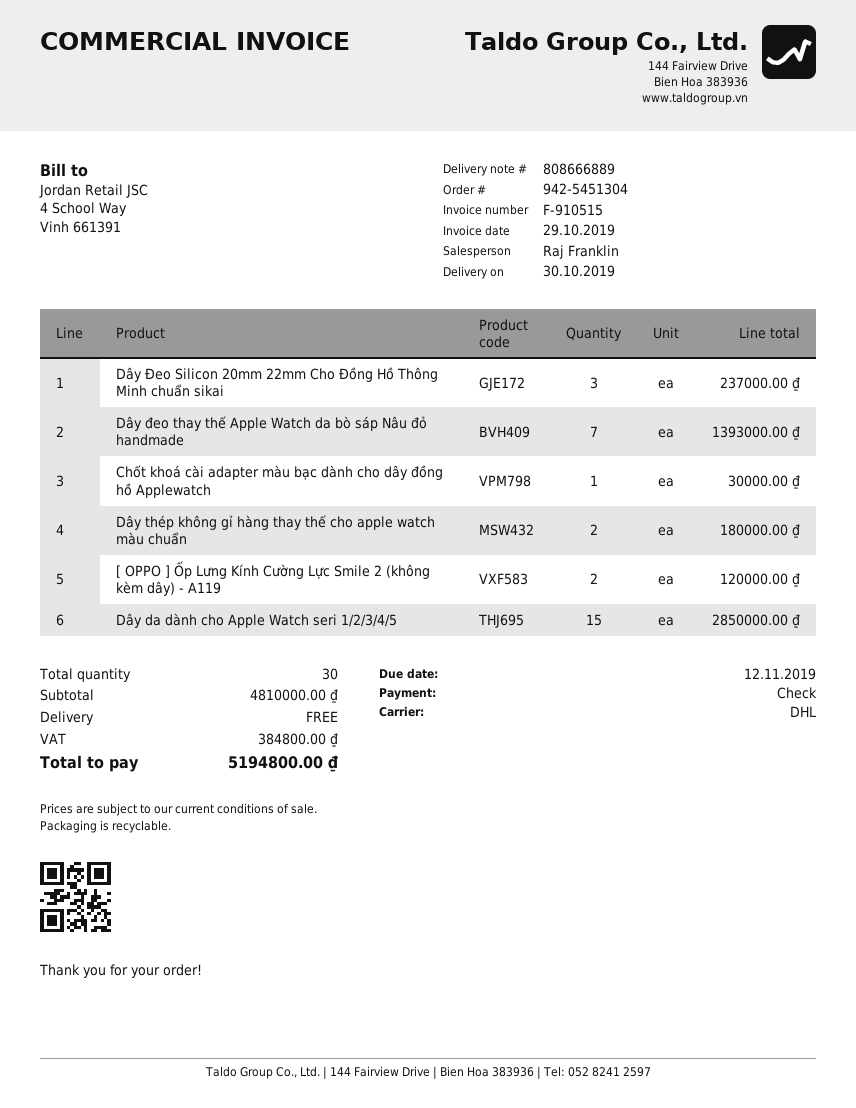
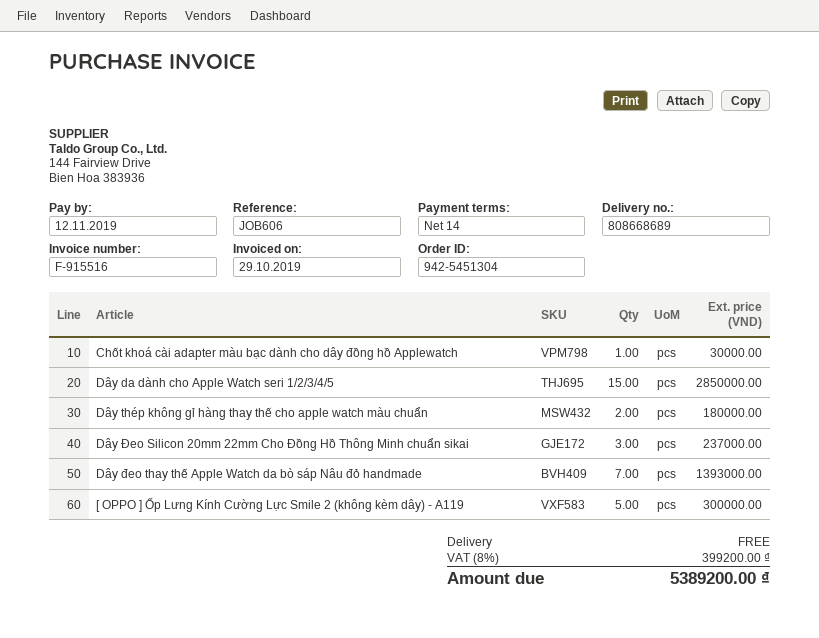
delivery note number: 808666889 -> 808668689
invoice number: F-910515 -> F-915516
[ OPPO ] Ốp Lưng Kính Cường Lực Smile 2 (không kèm dây) - A119: 2 for 120000.00 -> 5 for 300000.00
tax: 384800.00 -> 399200.00
total: 5194800.00 -> 5389200.00

